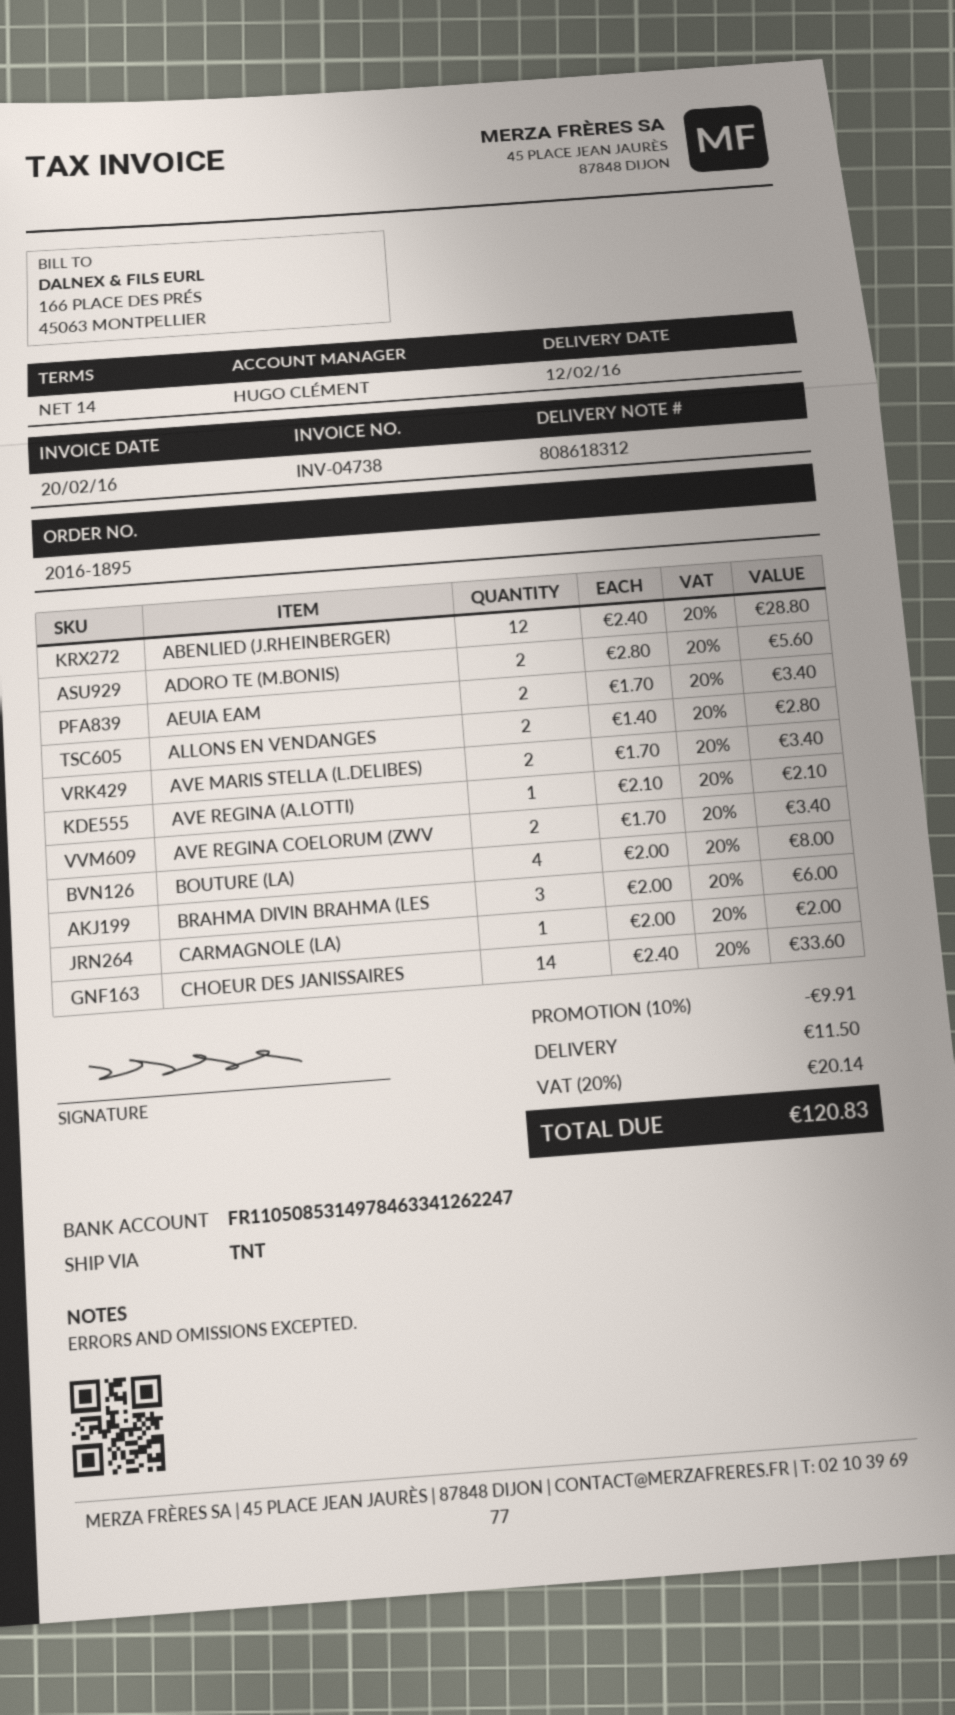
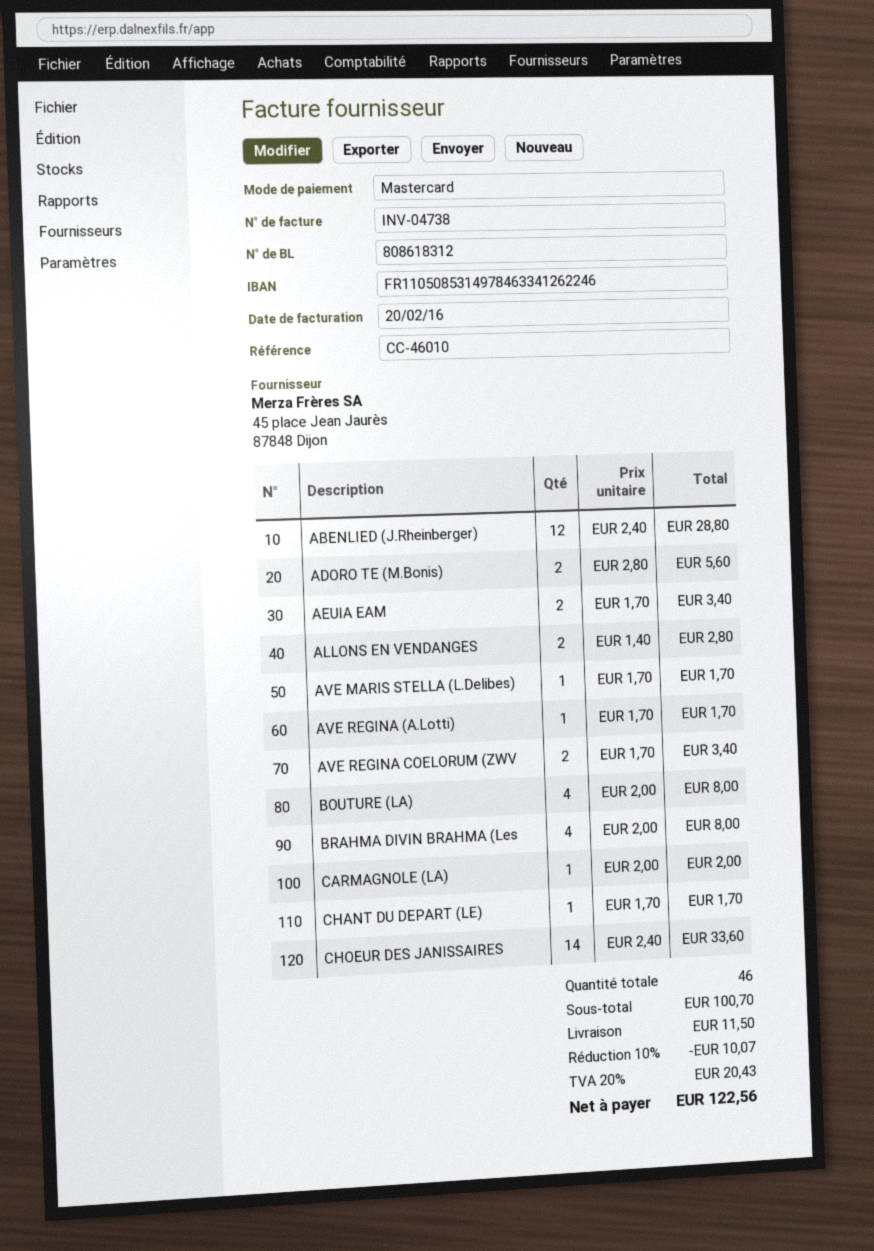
bank account: FR1105085314978463341262247 -> FR1105085314978463341262246
AVE MARIS STELLA (L.DELIBES): 2 x 1.70 = 3.40 -> 1 x 1.70 = 1.70
AVE REGINA (A.LOTTI): 1 x 2.10 = 2.10 -> 1 x 1.70 = 1.70
BRAHMA DIVIN BRAHMA (LES: 3 x 2.00 = 6.00 -> 4 x 2.00 = 8.00
CHANT DU DEPART (LE): none -> 1 x 1.70 = 1.70
discount: 10% = 9.91 -> 10% = 10.07
tax: 20% = 20.14 -> 20% = 20.43
total: 120.83 -> 122.56

